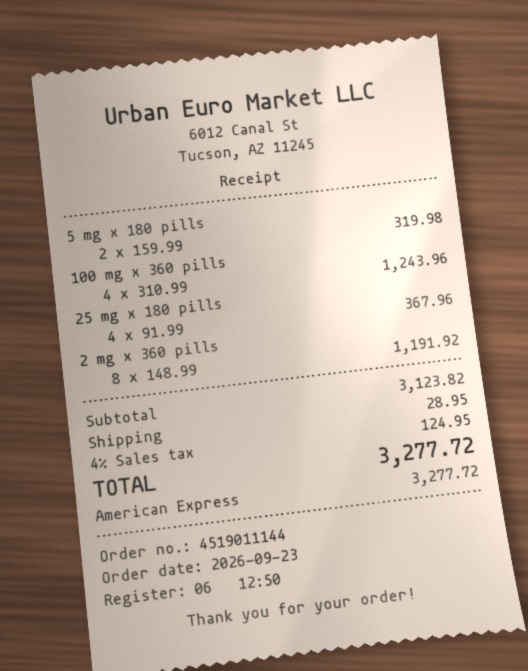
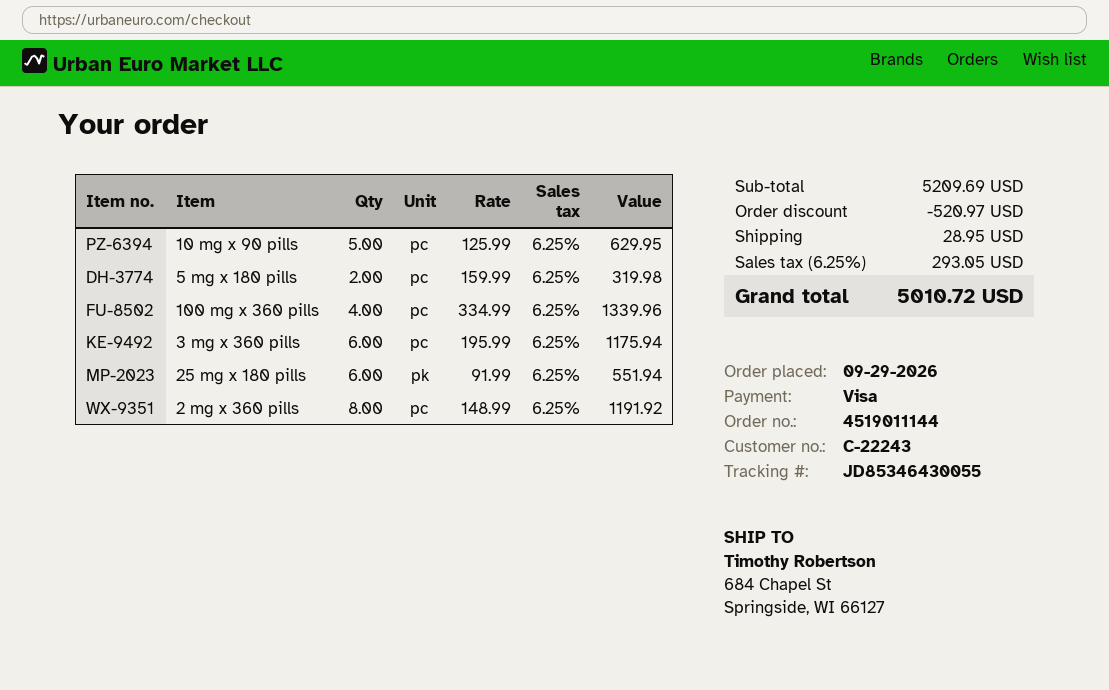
order date: 2026-09-23 -> 2026-09-29
payment method: American Express -> Visa
100 mg x 360 pills: 4 x 310.99 = 1243.96 -> 4 x 334.99 = 1339.96
25 mg x 180 pills: 4 x 91.99 = 367.96 -> 6 x 91.99 = 551.94
10 mg x 90 pills: none -> 5 x 125.99 = 629.95
3 mg x 360 pills: none -> 6 x 195.99 = 1175.94
subtotal: 3123.82 -> 5209.69
discount: none -> 520.97
tax: 4% = 124.95 -> 6.25% = 293.05
total: 3277.72 -> 5010.72

